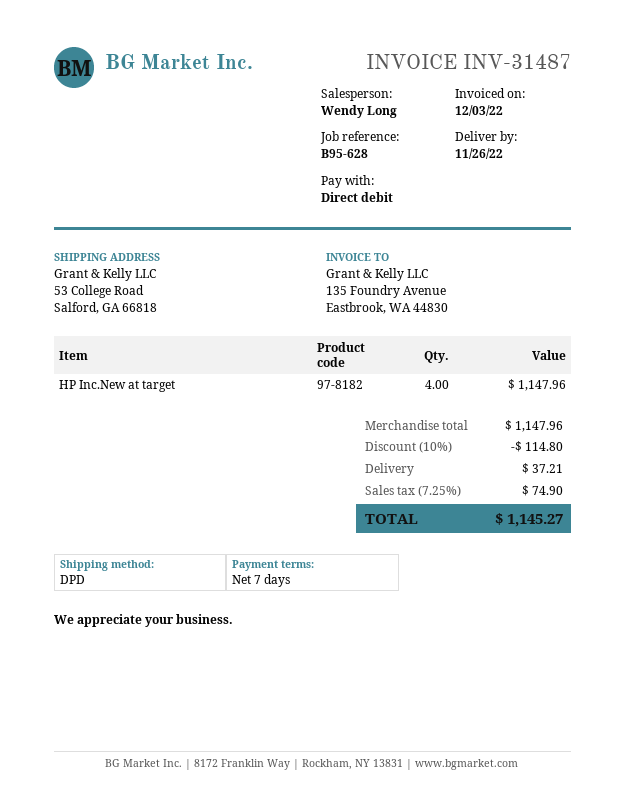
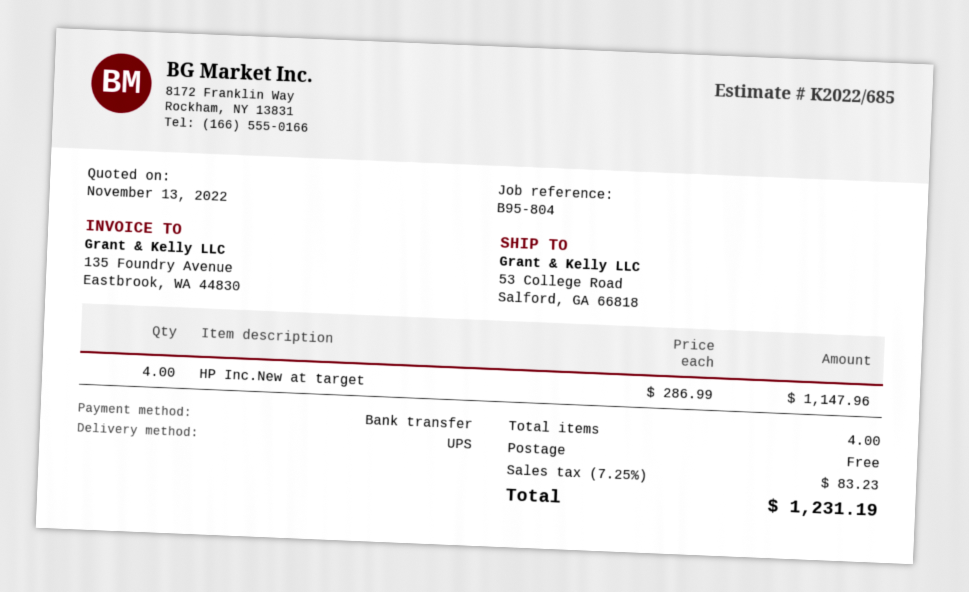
reference: B95-628 -> B95-804
payment method: direct debit -> bank transfer
shipping method: DPD -> UPS
discount: 10% = 114.80 -> none
shipping: 37.21 -> 0.00
tax: 7.25% = 74.90 -> 7.25% = 83.23
total: 1145.27 -> 1231.19

